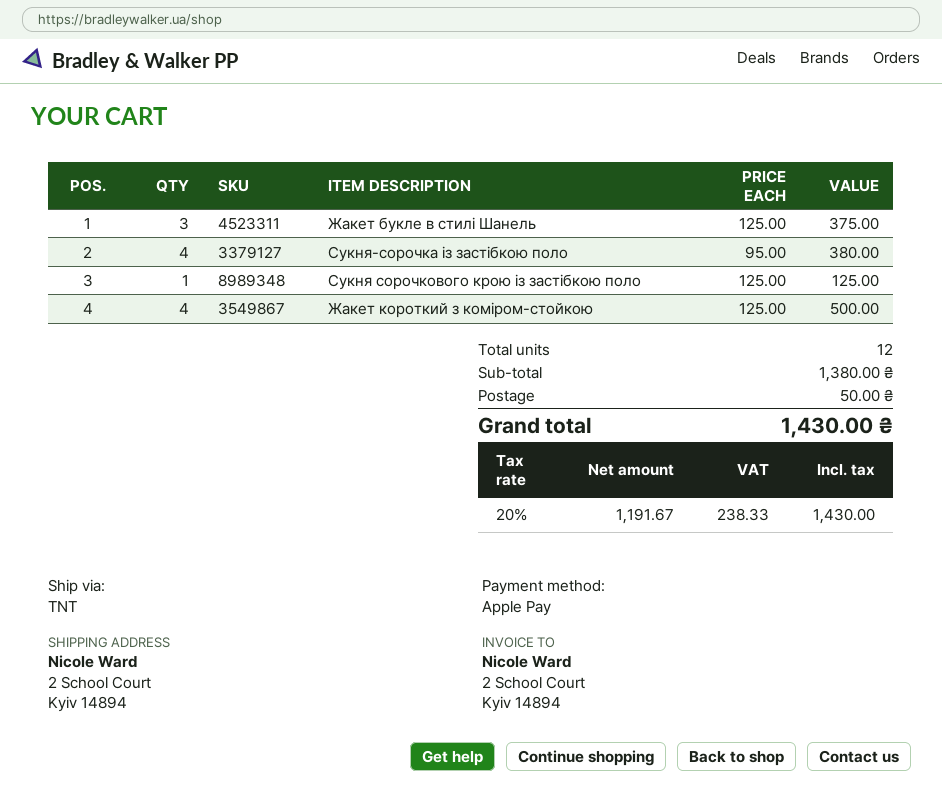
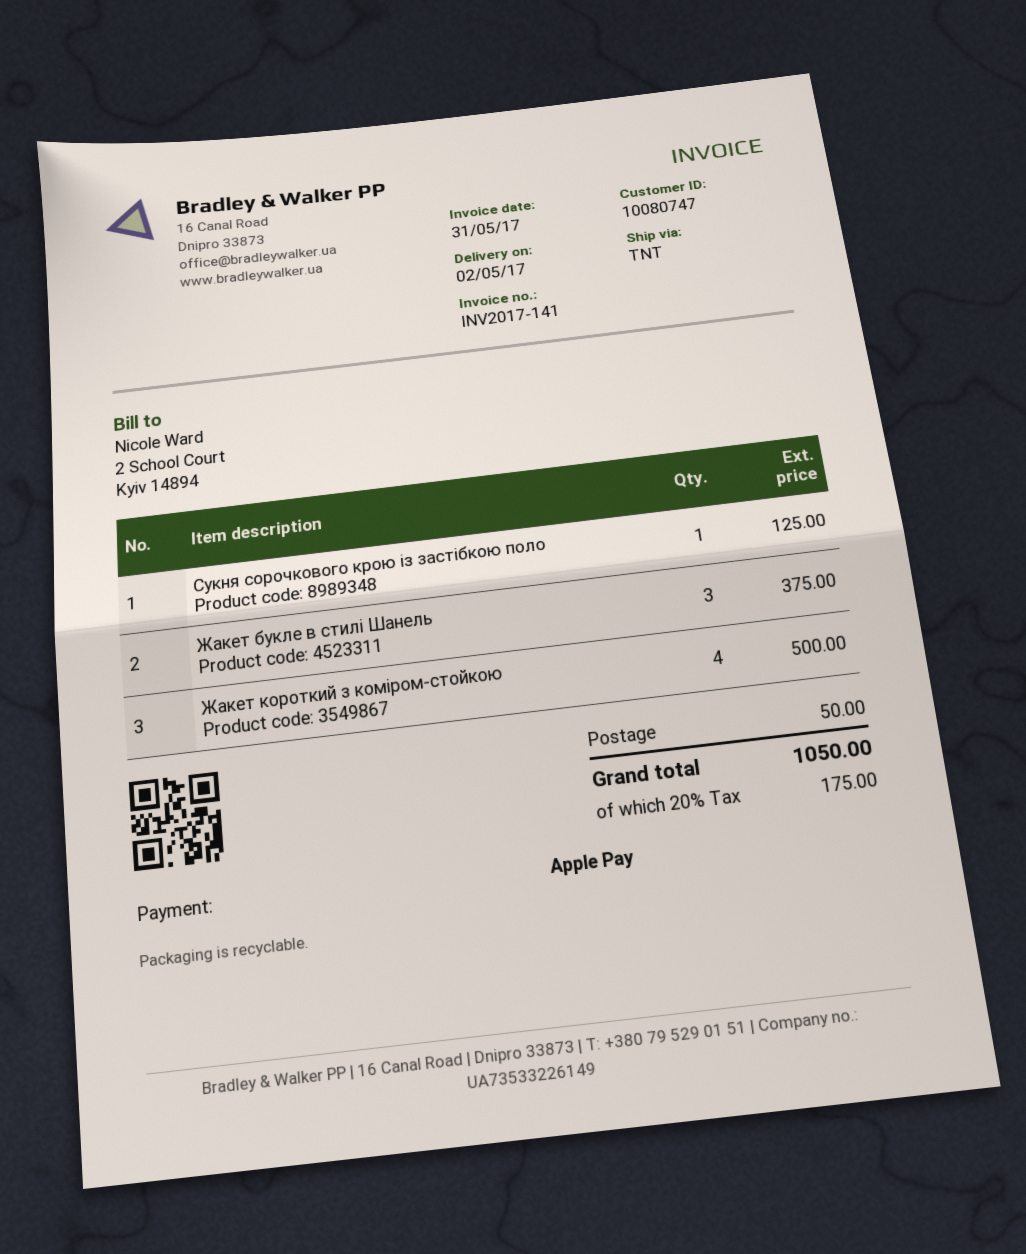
Сукня-сорочка із застібкою поло: 4 for 380.00 -> none
tax: 20% = 238.33 -> 20% = 175.00
total: 1430.00 -> 1050.00

